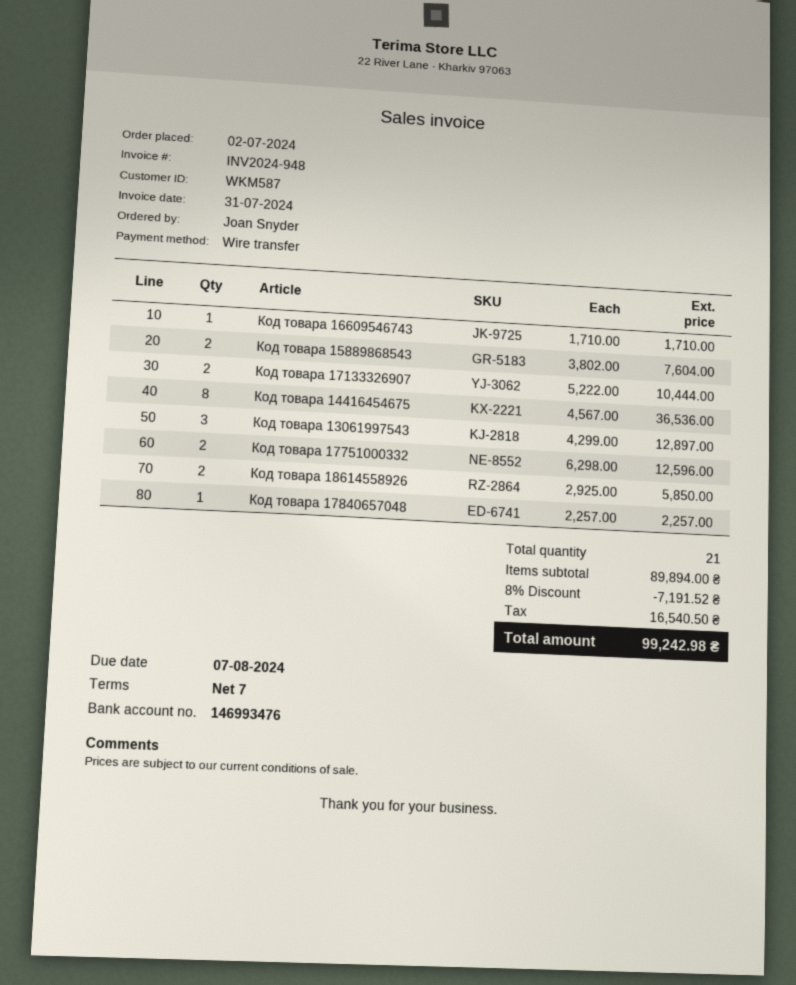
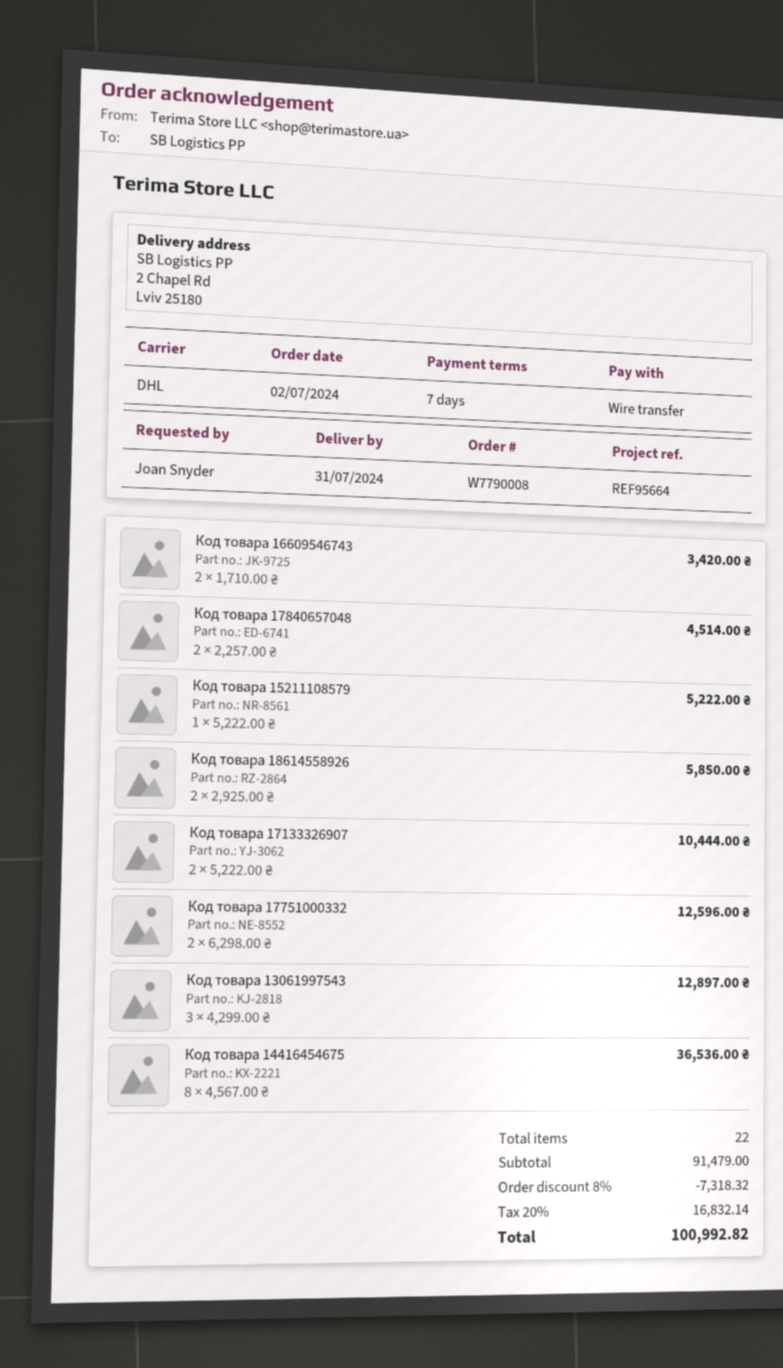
Код товара 16609546743: 1 x 1710.00 = 1710.00 -> 2 x 1710.00 = 3420.00
Код товара 15889868543: 2 x 3802.00 = 7604.00 -> none
Код товара 17840657048: 1 x 2257.00 = 2257.00 -> 2 x 2257.00 = 4514.00
Код товара 15211108579: none -> 1 x 5222.00 = 5222.00
total quantity: 21 -> 22
subtotal: 89894.00 -> 91479.00
discount: 8% = 7191.52 -> 8% = 7318.32
tax: 16540.50 -> 16832.14
total: 99242.98 -> 100992.82

